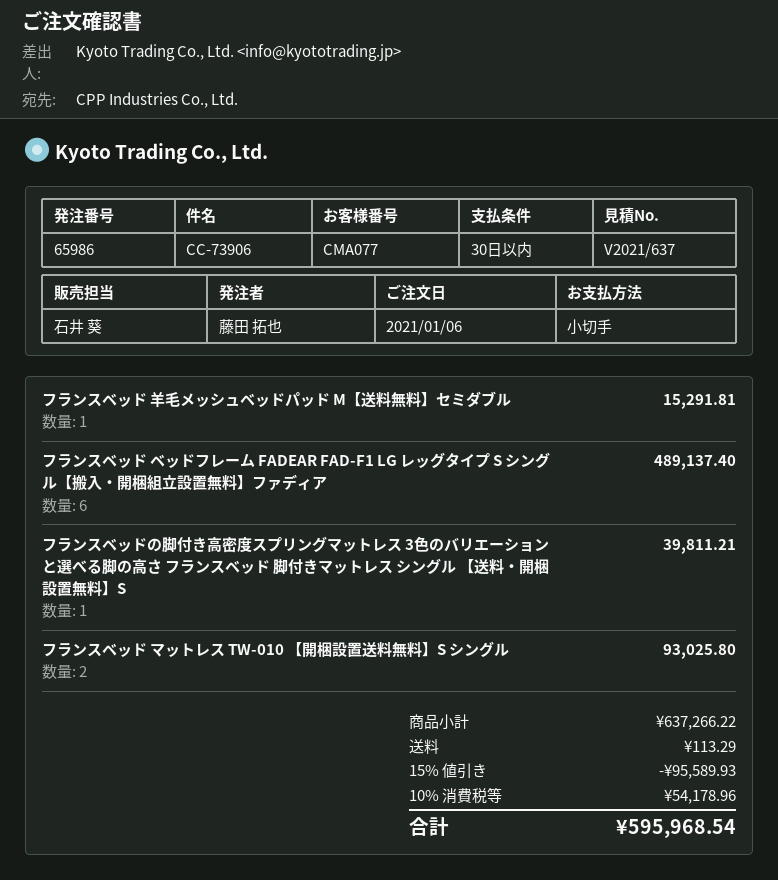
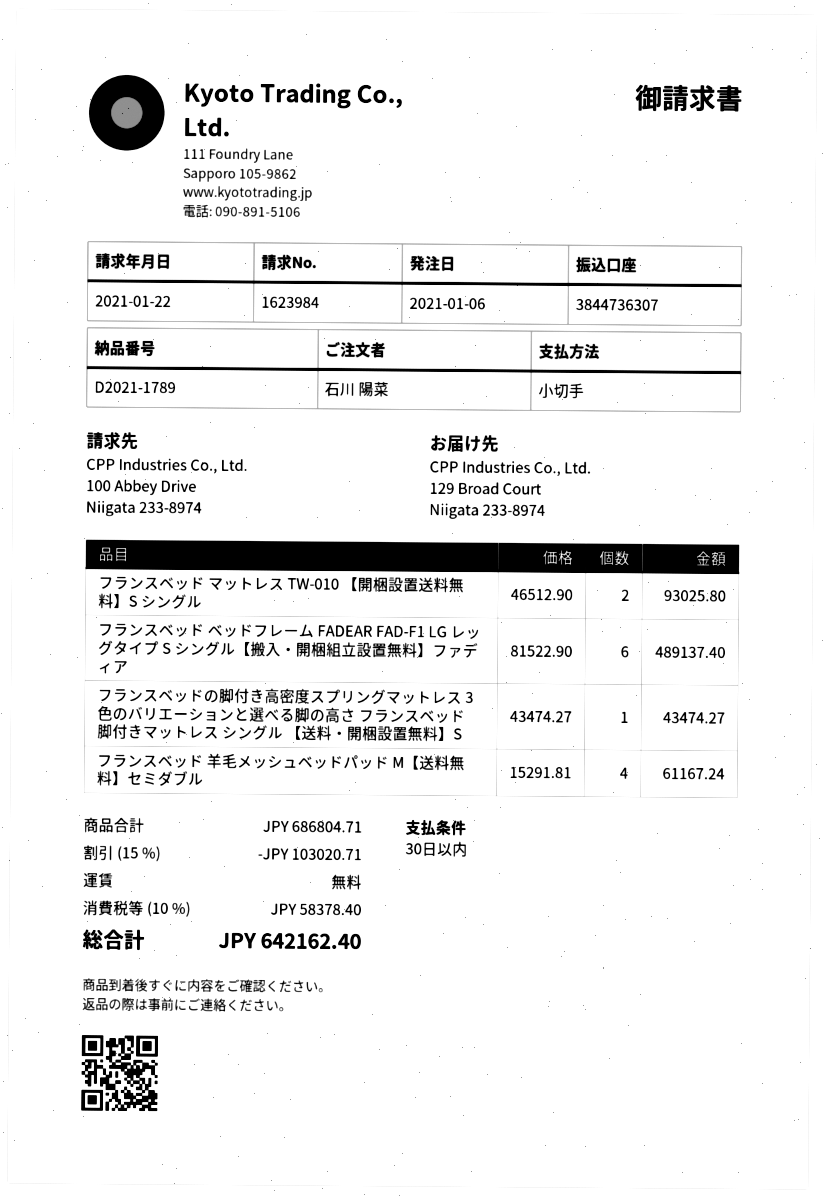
ordered by: 藤田 拓也 -> 石川 陽菜
フランスベッド 羊毛メッシュベッドパッド M【送料無料】セミダブル: 1 for 15291.81 -> 4 for 61167.24
フランスベッドの脚付き高密度スプリングマットレス 3色のバリエーションと選べる脚の高さ フランスベッド 脚付きマットレス シングル 【送料・開梱設置無料】S: 1 for 39811.21 -> 1 for 43474.27
subtotal: 637266.22 -> 686804.71
discount: 15% = 95589.93 -> 15% = 103020.71
shipping: 113.29 -> 0.00
tax: 10% = 54178.96 -> 10% = 58378.40
total: 595968.54 -> 642162.40

